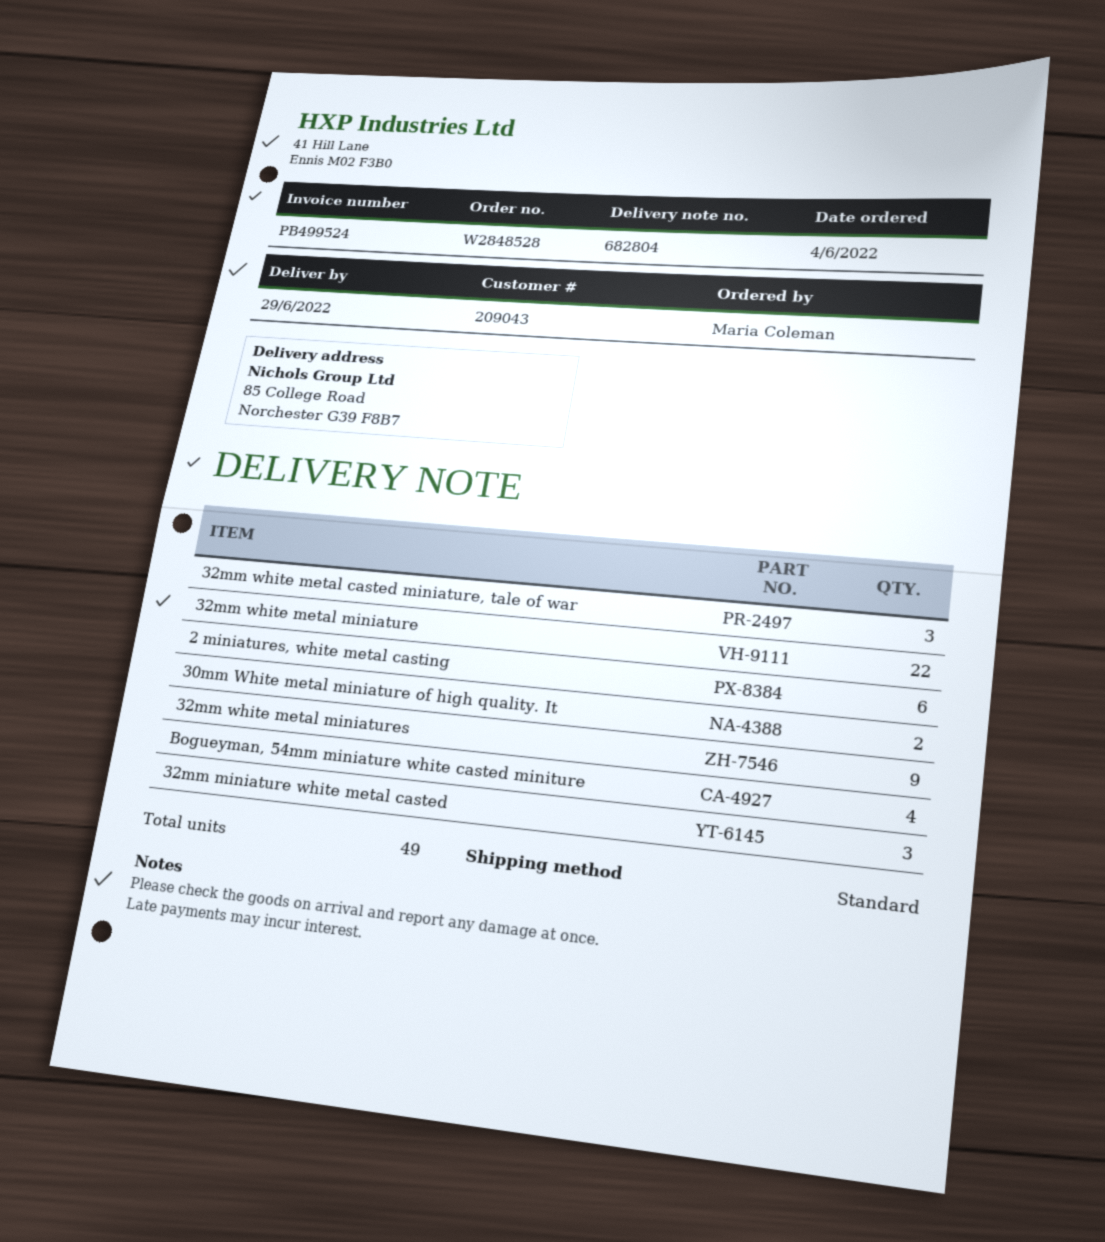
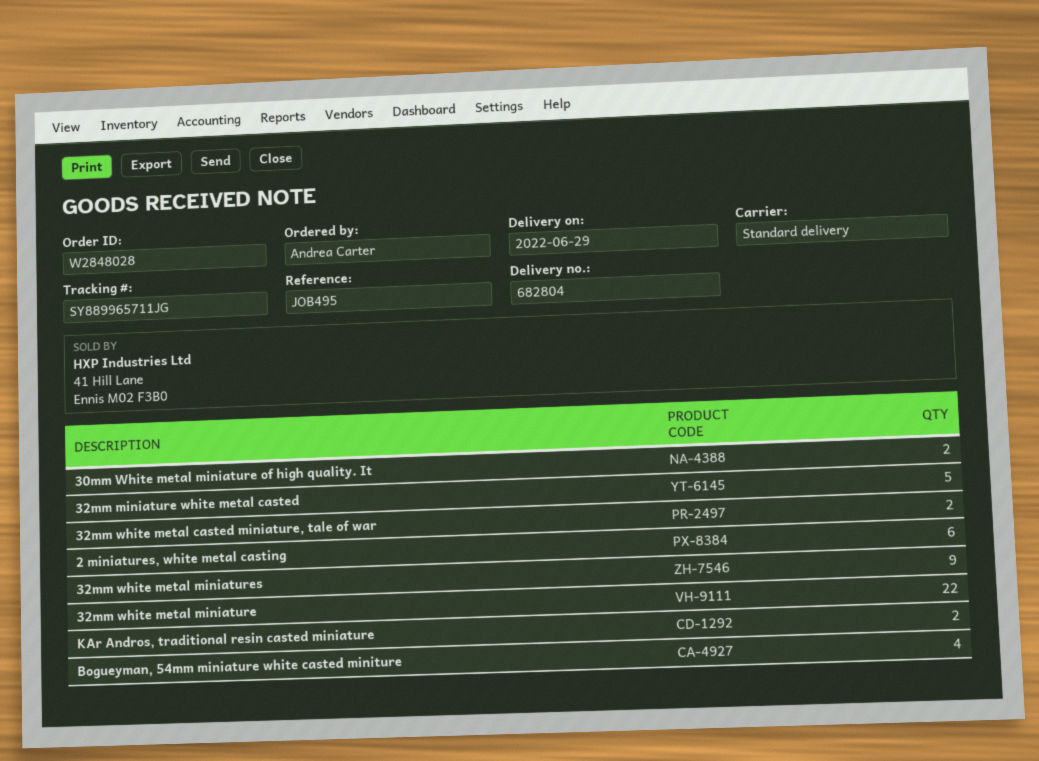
order number: W2848528 -> W2848028
ordered by: Maria Coleman -> Andrea Carter
32mm white metal casted miniature, tale of war: 3 -> 2
32mm miniature white metal casted: 3 -> 5
KAr Andros, traditional resin casted miniature: none -> 2

